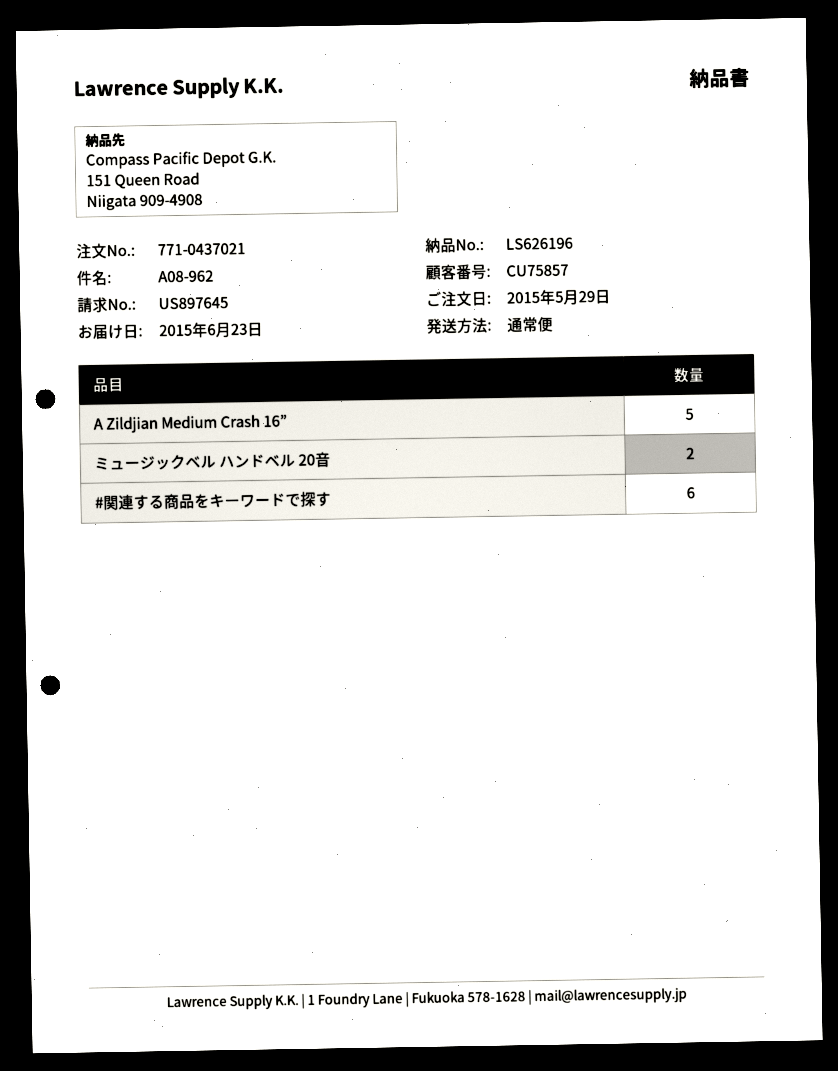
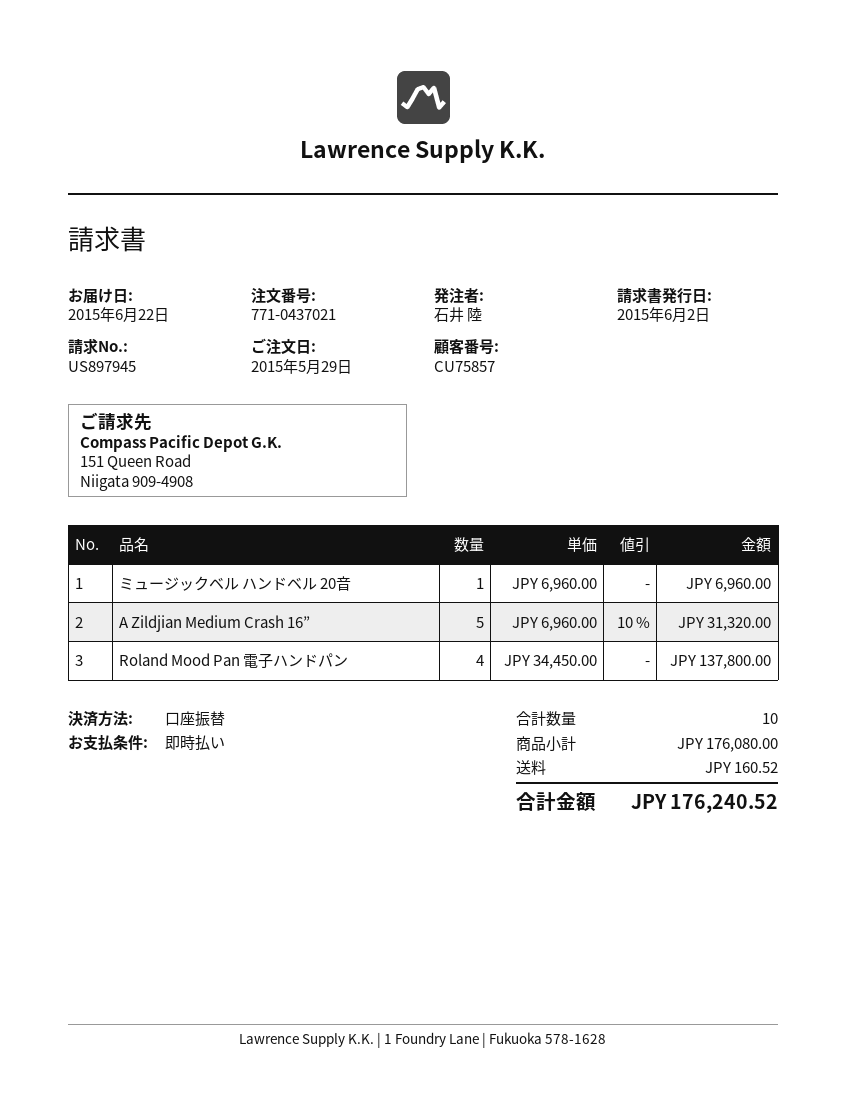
delivery date: 2015-06-23 -> 2015-06-22
invoice number: US897645 -> US897945
ミュージックベル ハンドベル 20音: 2 -> 1
#関連する商品をキーワードで探す: 6 -> none
Roland Mood Pan 電子ハンドパン: none -> 4

